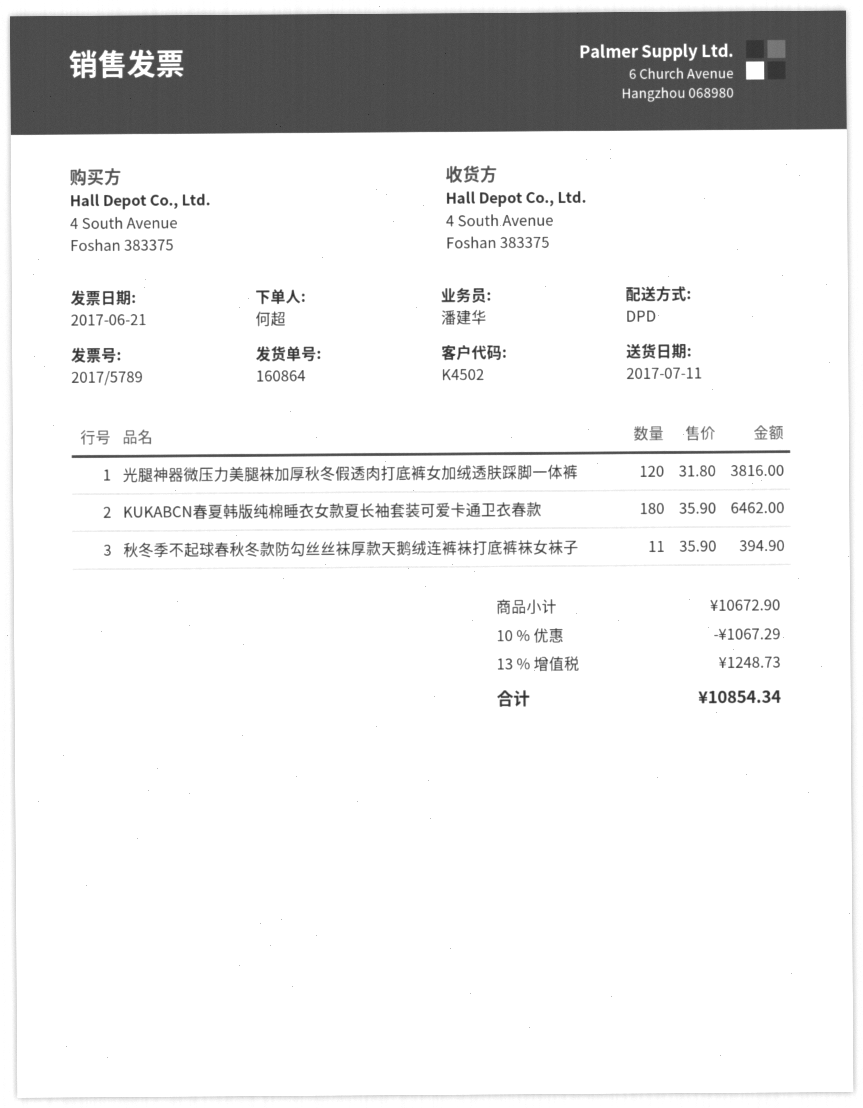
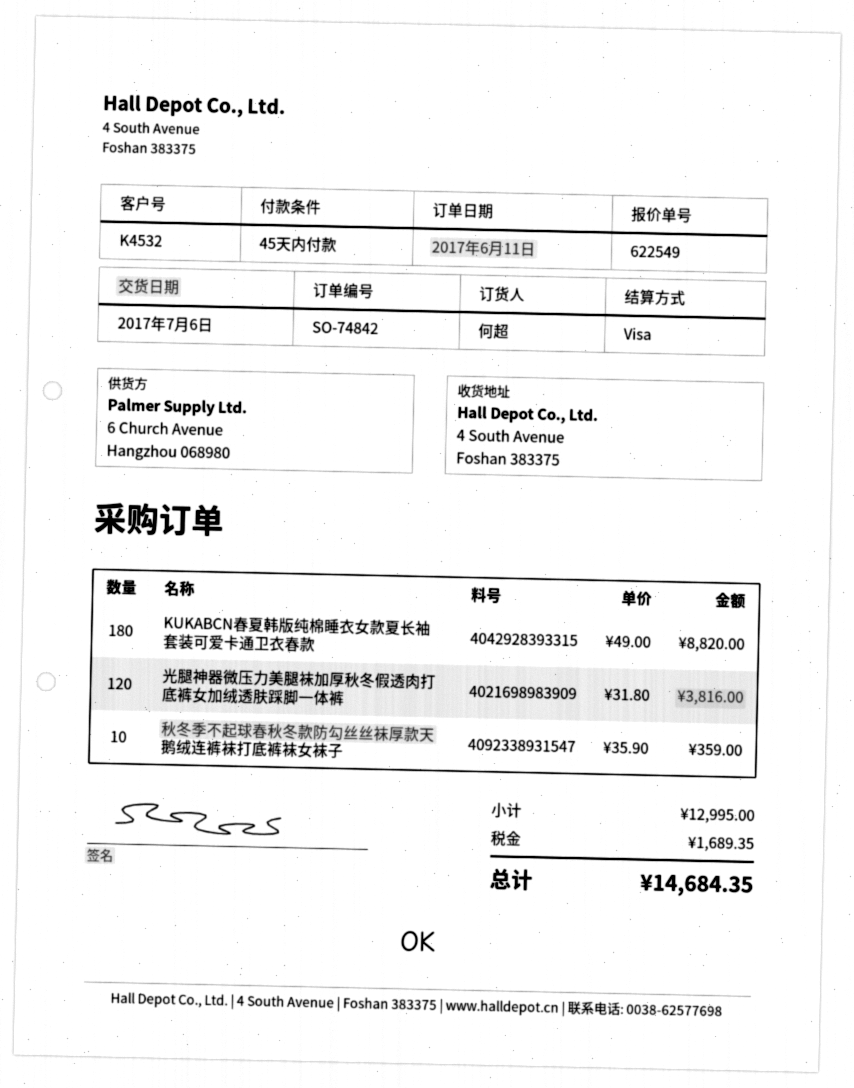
delivery date: 2017-07-11 -> 2017-07-06
customer number: K4502 -> K4532
KUKABCN春夏韩版纯棉睡衣女款夏长袖套装可爱卡通卫衣春款: 180 x 35.90 = 6462.00 -> 180 x 49.00 = 8820.00
秋冬季不起球春秋冬款防勾丝丝袜厚款天鹅绒连裤袜打底裤袜女袜子: 11 x 35.90 = 394.90 -> 10 x 35.90 = 359.00
subtotal: 10672.90 -> 12995.00
discount: 10% = 1067.29 -> none
tax: 1248.73 -> 1689.35
total: 10854.34 -> 14684.35

